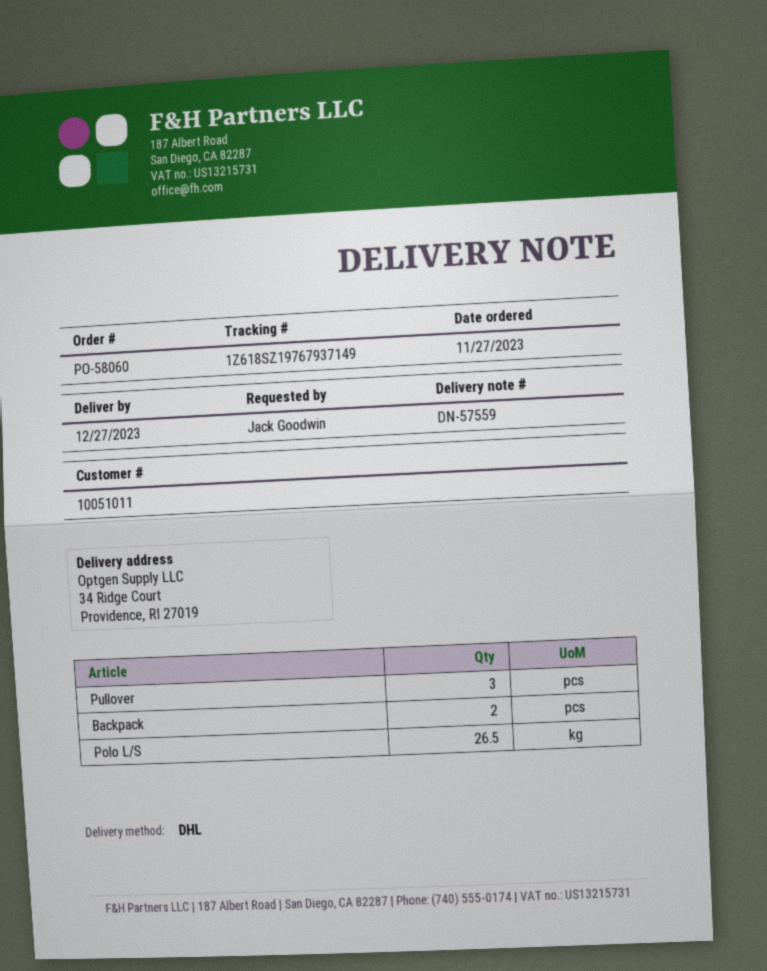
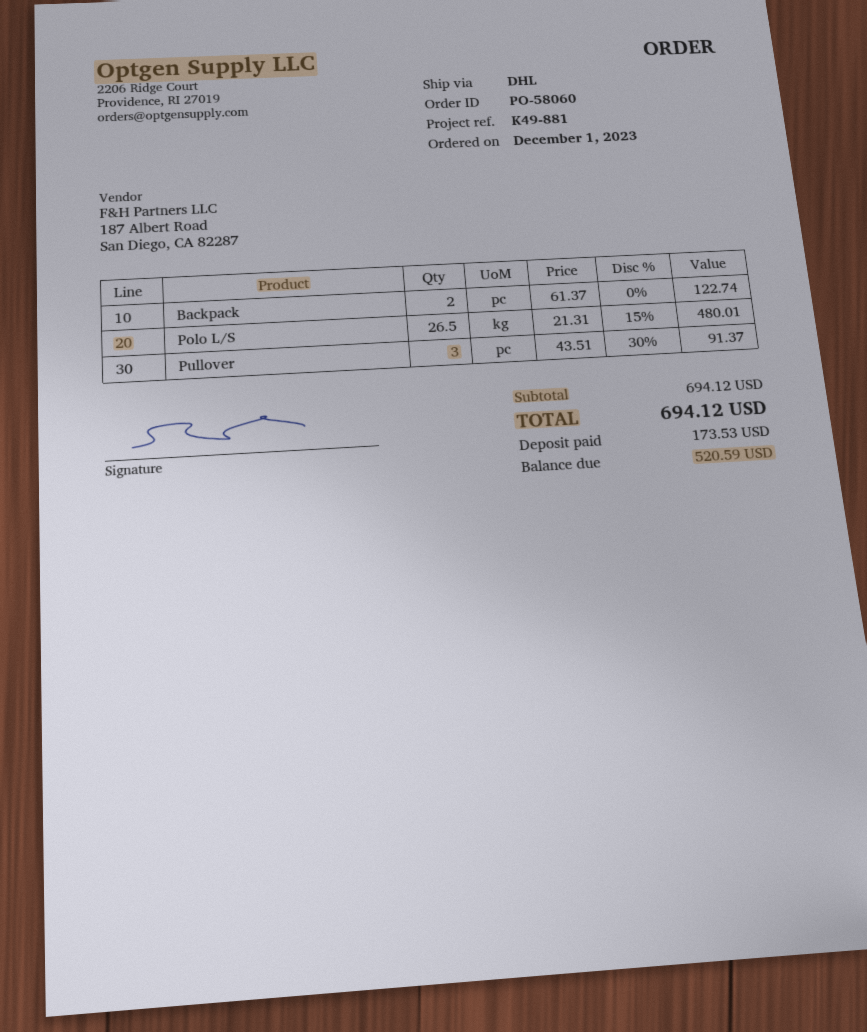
order date: 2023-11-27 -> 2023-12-01

